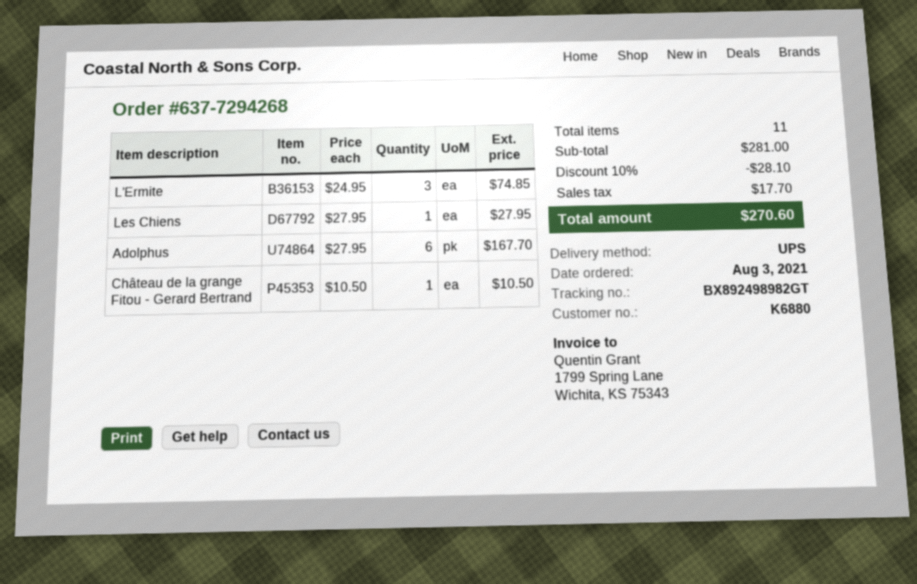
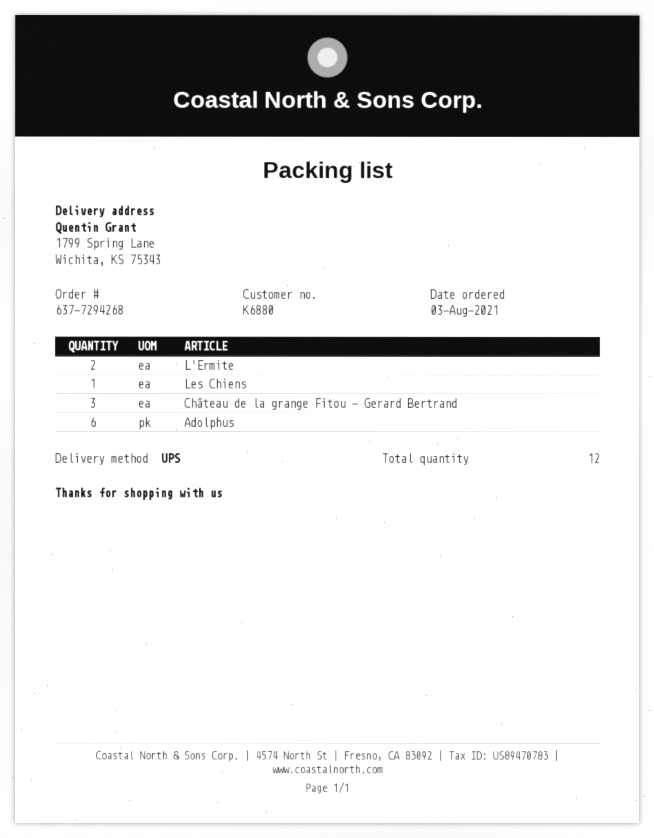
L'Ermite: 3 -> 2
Château de la grange Fitou - Gerard Bertrand: 1 -> 3
total quantity: 11 -> 12

